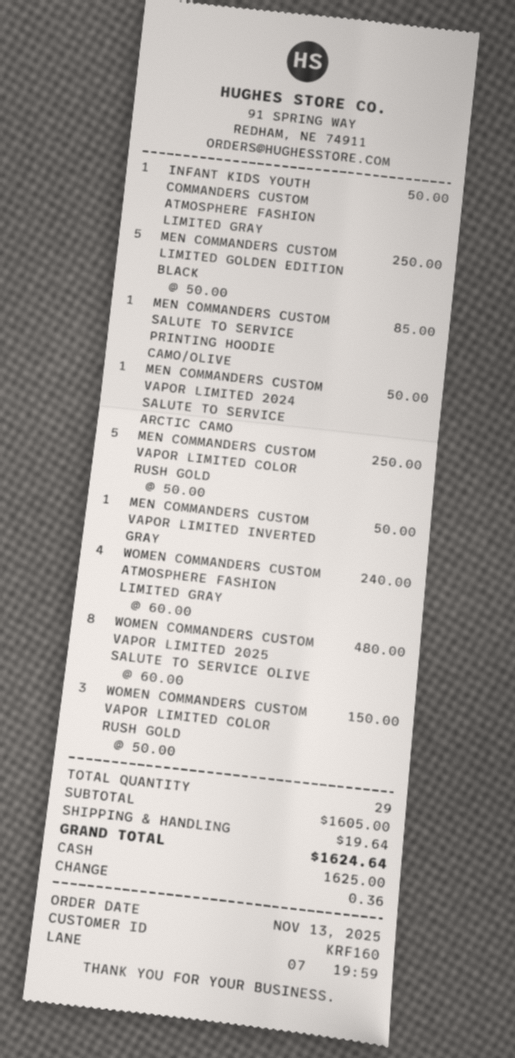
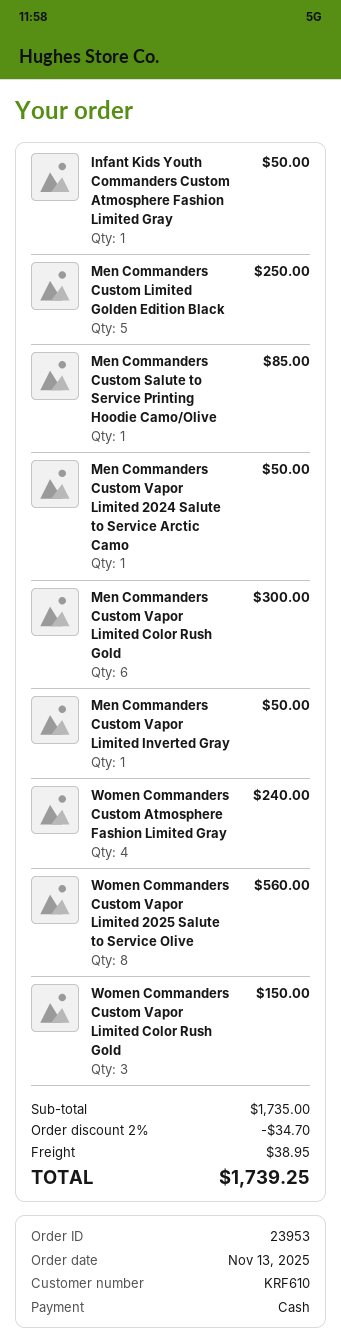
customer number: KRF160 -> KRF610
MEN COMMANDERS CUSTOM VAPOR LIMITED COLOR RUSH GOLD: 5 for 250.00 -> 6 for 300.00
WOMEN COMMANDERS CUSTOM VAPOR LIMITED 2025 SALUTE TO SERVICE OLIVE: 8 for 480.00 -> 8 for 560.00
subtotal: 1605.00 -> 1735.00
discount: none -> 2% = 34.70
shipping: 19.64 -> 38.95
total: 1624.64 -> 1739.25

